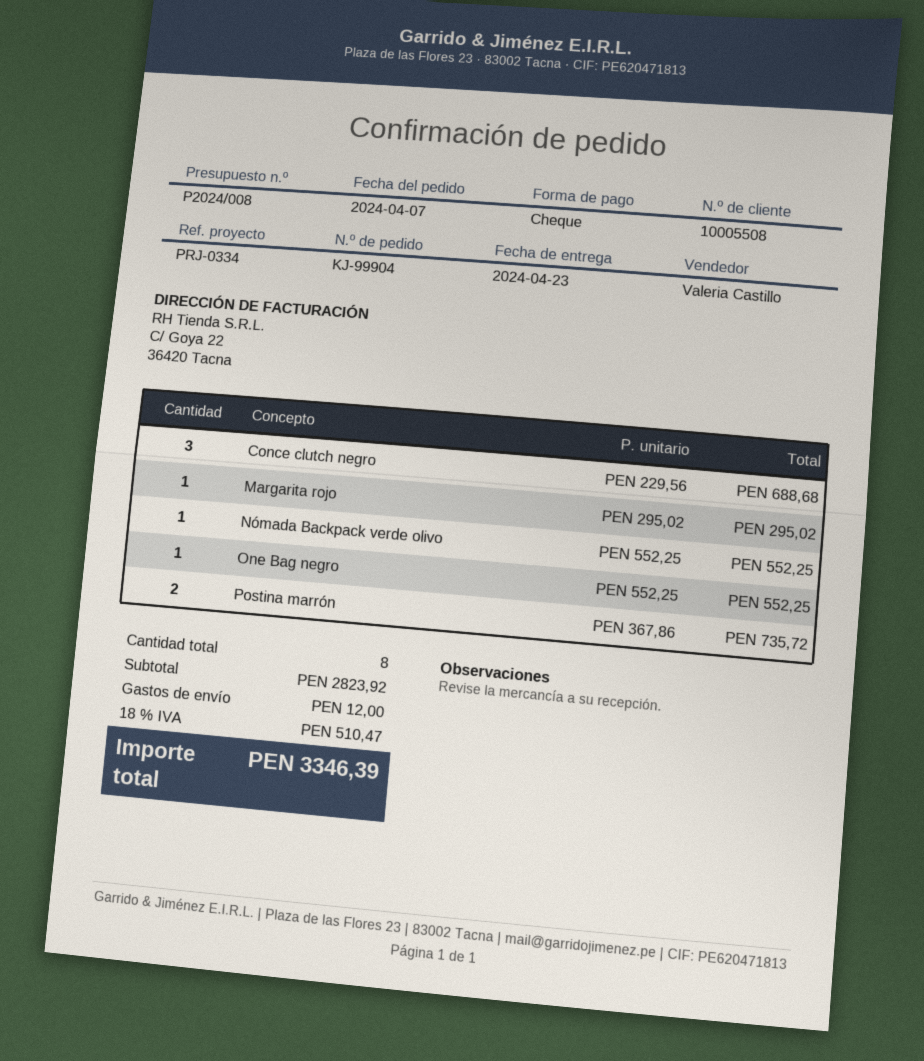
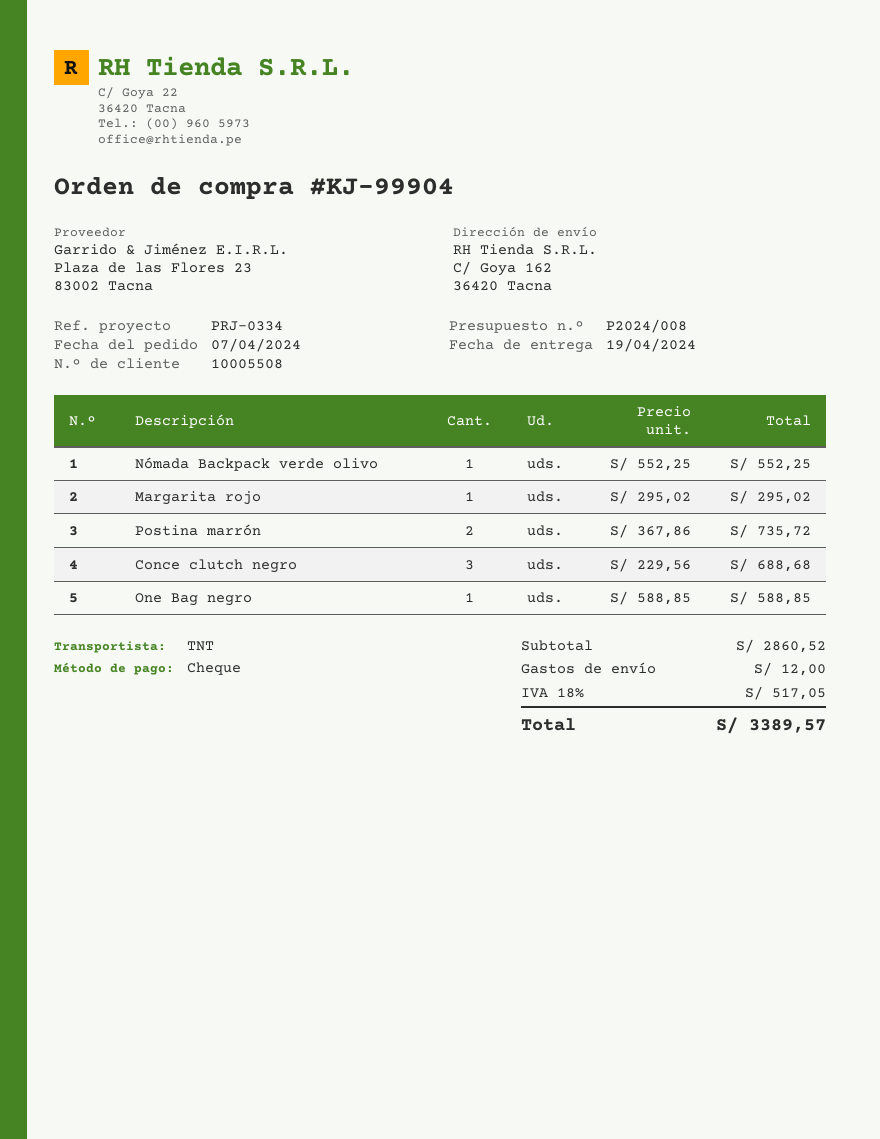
delivery date: 2024-04-23 -> 2024-04-19
One Bag negro: 1 x 552.25 = 552.25 -> 1 x 588.85 = 588.85
subtotal: 2823.92 -> 2860.52
tax: 18% = 510.47 -> 18% = 517.05
total: 3346.39 -> 3389.57

